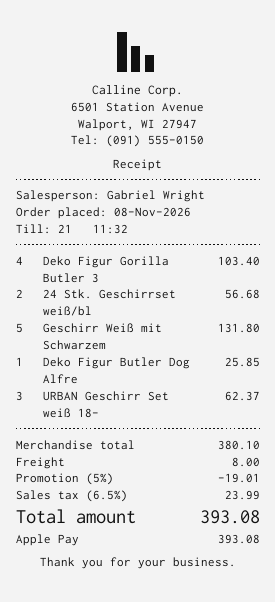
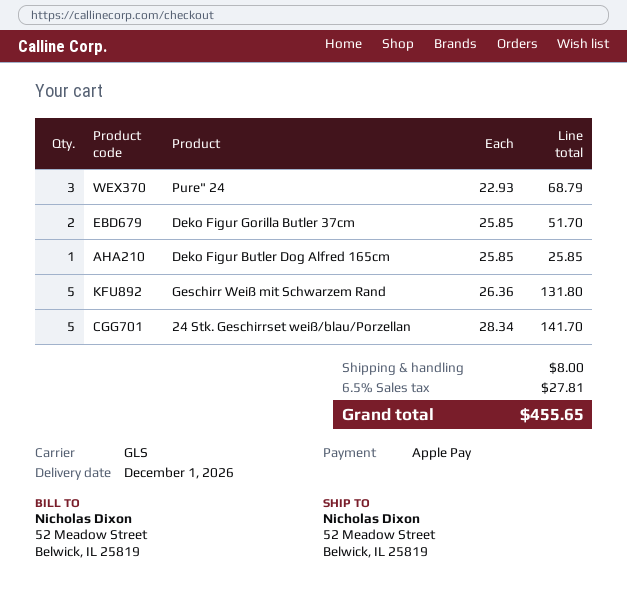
Deko Figur Gorilla Butler 3: 4 for 103.40 -> 2 for 51.70
24 Stk. Geschirrset weiß/bl: 2 for 56.68 -> 5 for 141.70
URBAN Geschirr Set weiß 18-: 3 for 62.37 -> none
Pure" 24: none -> 3 for 68.79
discount: 5% = 19.01 -> none
tax: 6.5% = 23.99 -> 6.5% = 27.81
total: 393.08 -> 455.65

